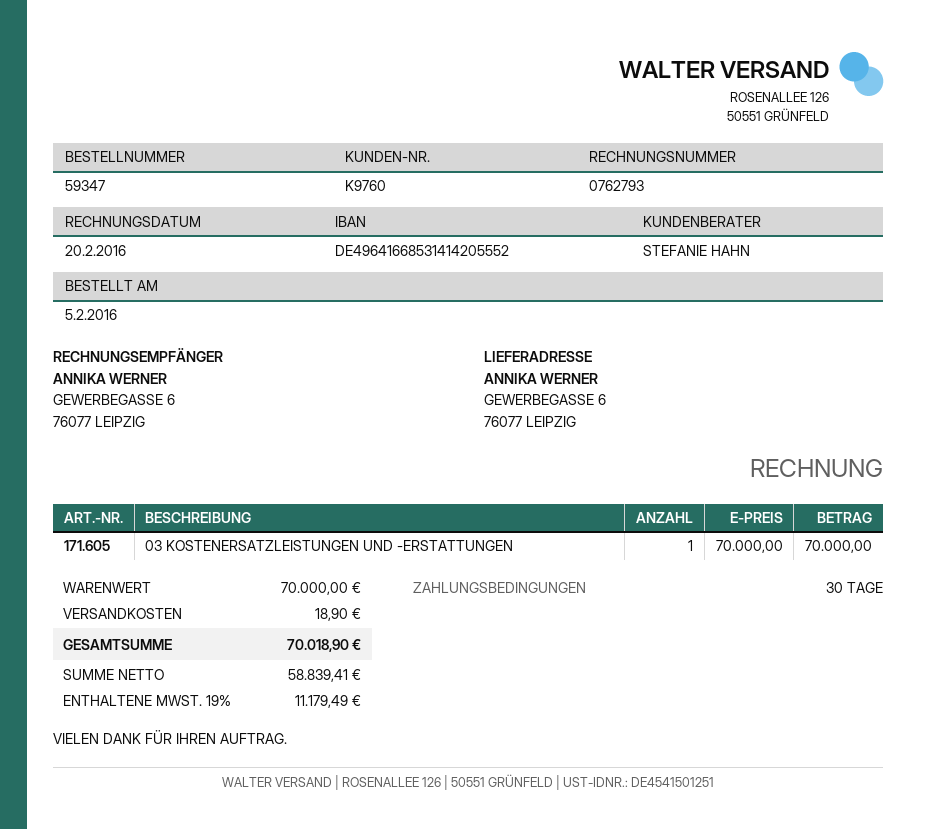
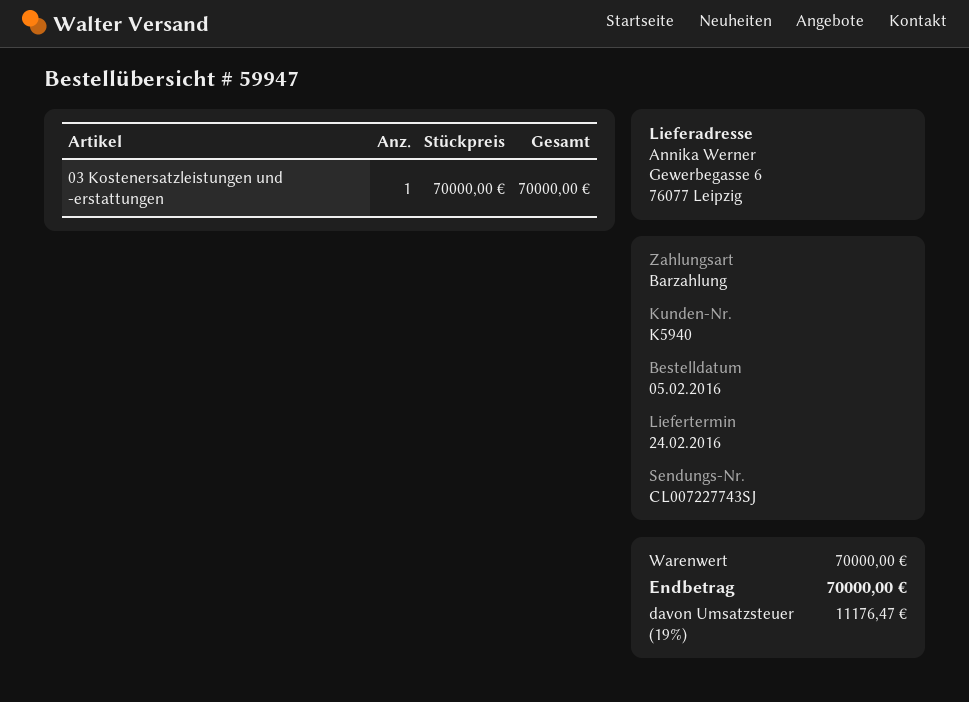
order number: 59347 -> 59947
customer number: K9760 -> K5940
shipping: 18.90 -> none
tax: 19% = 11179.49 -> 19% = 11176.47
total: 70018.90 -> 70000.00

